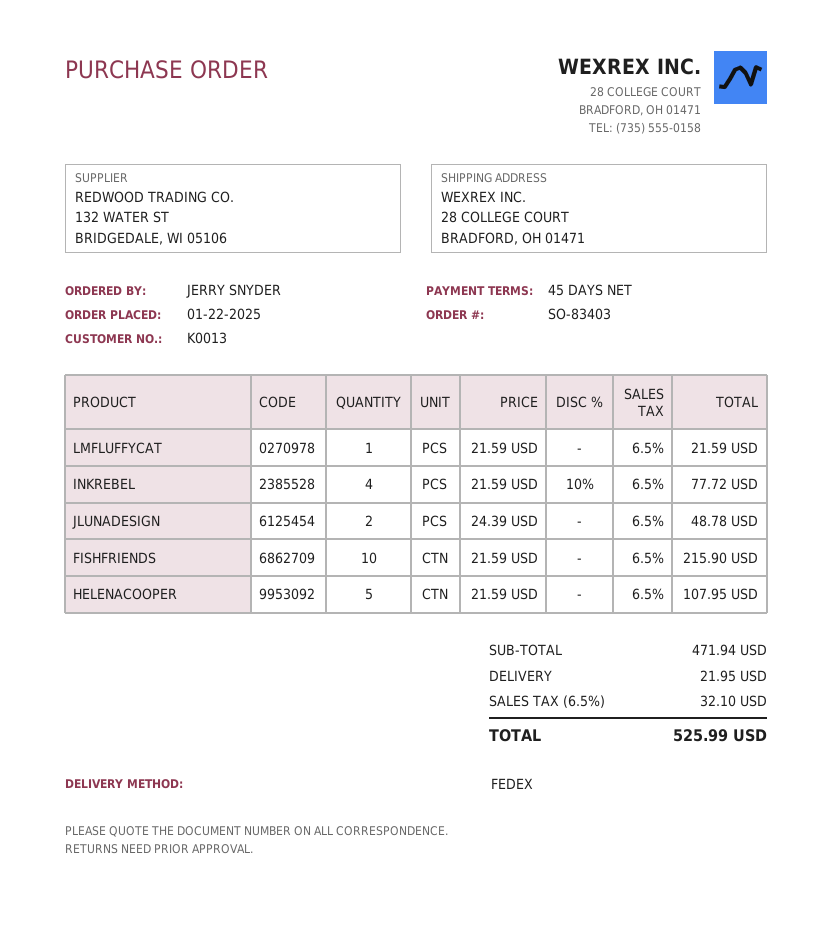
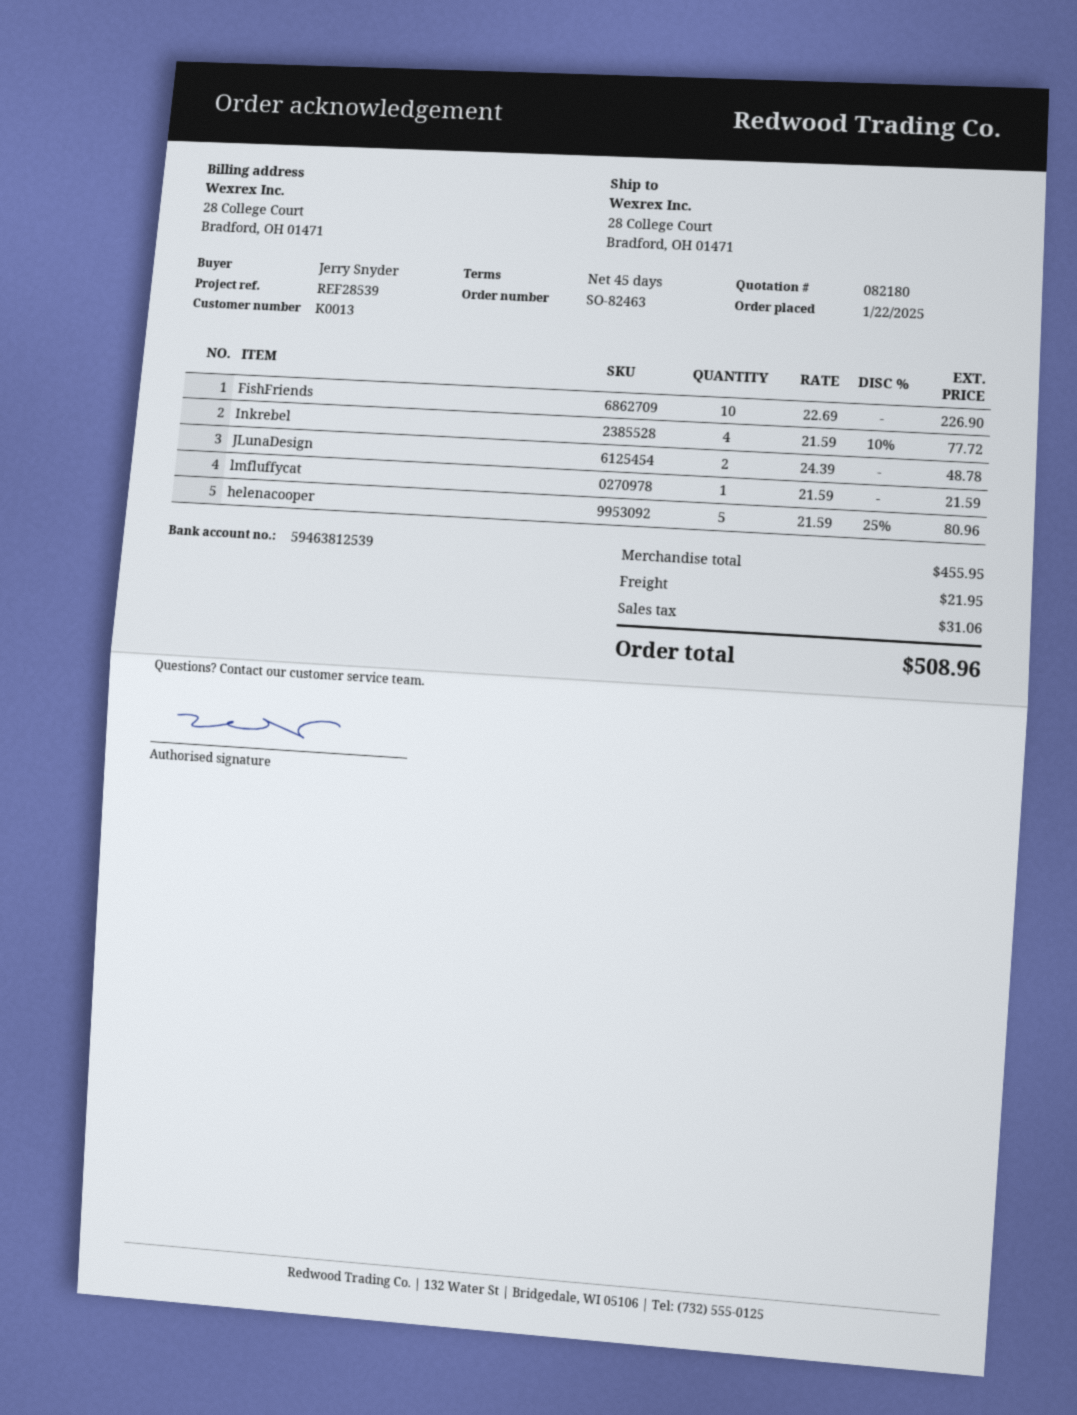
order number: SO-83403 -> SO-82463
FISHFRIENDS: 10 x 21.59 = 215.90 -> 10 x 22.69 = 226.90
HELENACOOPER: 5 x 21.59 = 107.95 -> 5 x 21.59 - 25% = 80.96
subtotal: 471.94 -> 455.95
tax: 32.10 -> 31.06
total: 525.99 -> 508.96

